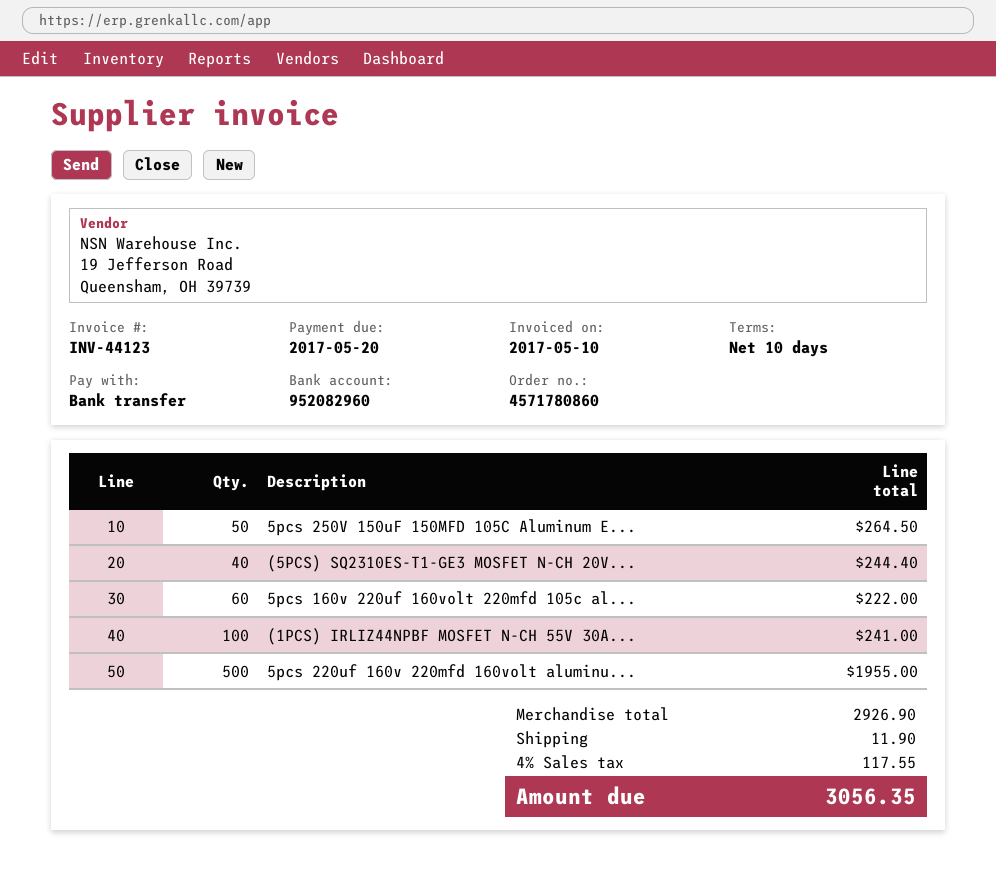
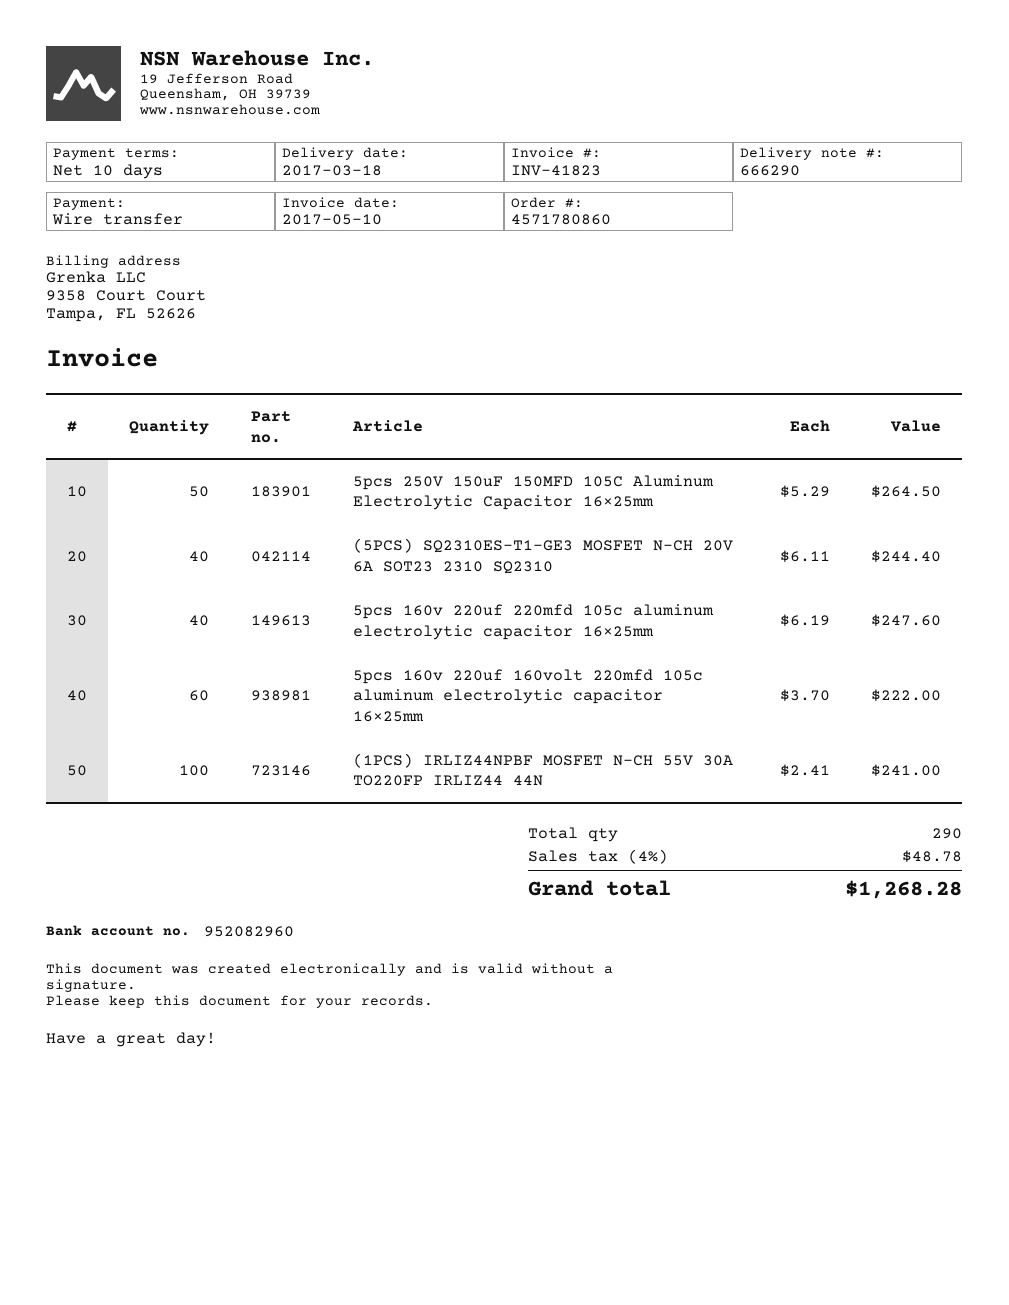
invoice number: INV-44123 -> INV-41823
5pcs 220uf 160v 220mfd 160volt aluminu...: 500 for 1955.00 -> none
5pcs 160v 220uf 220mfd 105c aluminum electrolytic capacitor 16×25mm: none -> 40 for 247.60
shipping: 11.90 -> none
tax: 4% = 117.55 -> 4% = 48.78
total: 3056.35 -> 1268.28

